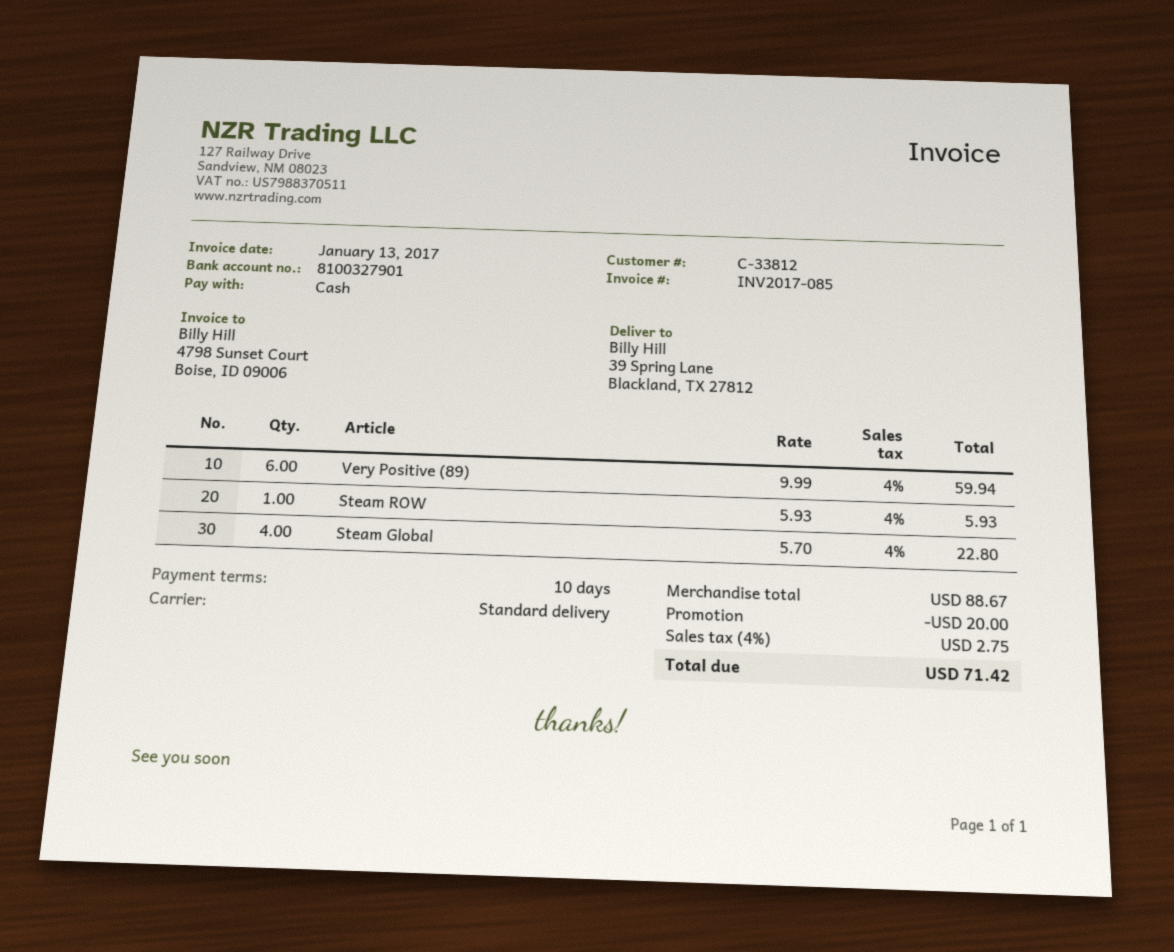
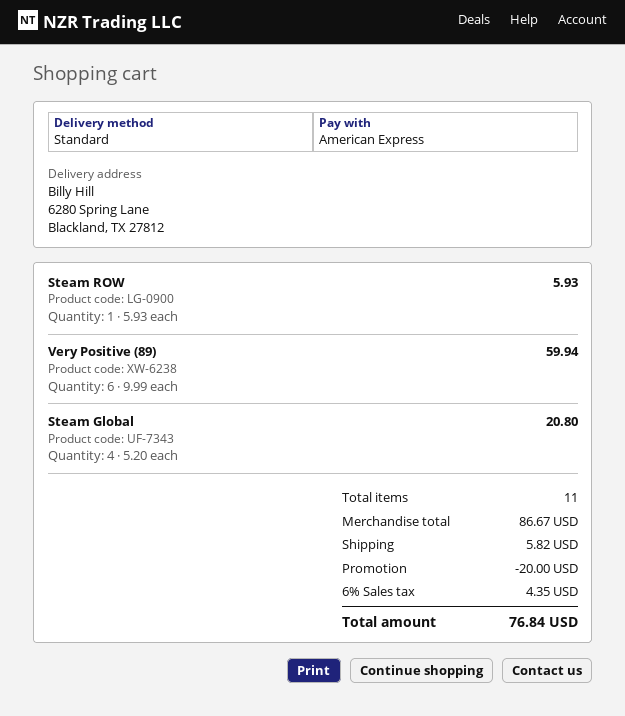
payment method: cash -> American Express
ship to: 39 Spring Lane, Blackland, TX 27812 -> 6280 Spring Lane, Blackland, TX 27812
Steam Global: 4 x 5.70 = 22.80 -> 4 x 5.20 = 20.80
subtotal: 88.67 -> 86.67
shipping: none -> 5.82
tax: 4% = 2.75 -> 6% = 4.35
total: 71.42 -> 76.84

